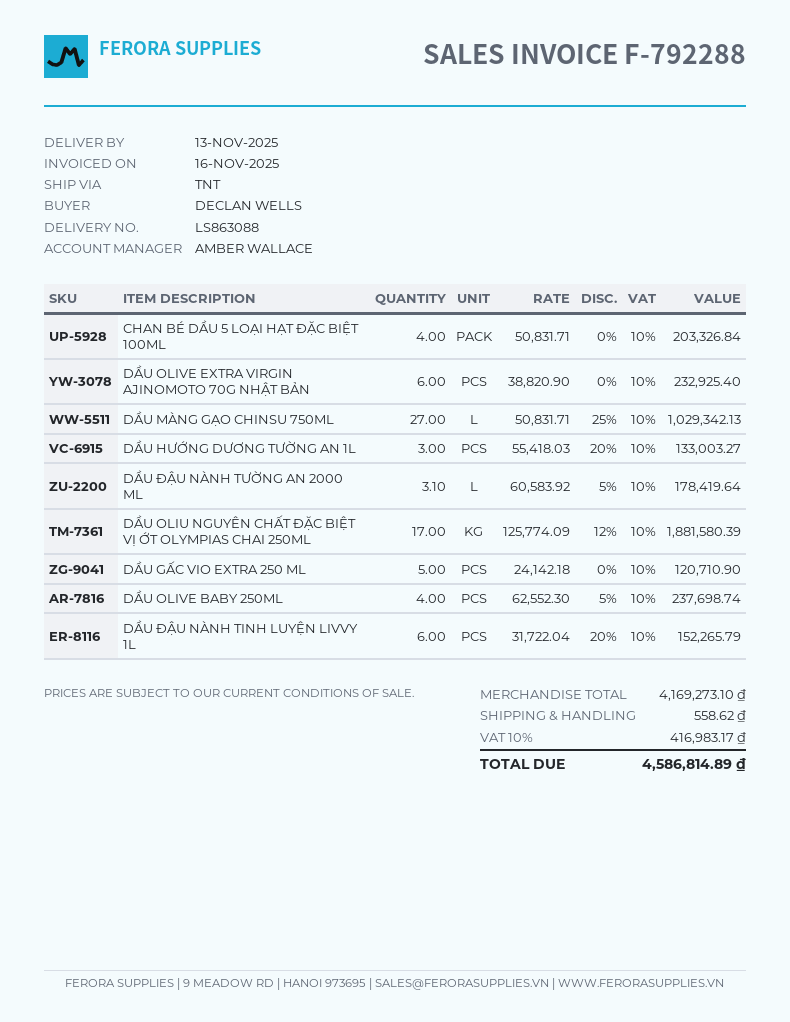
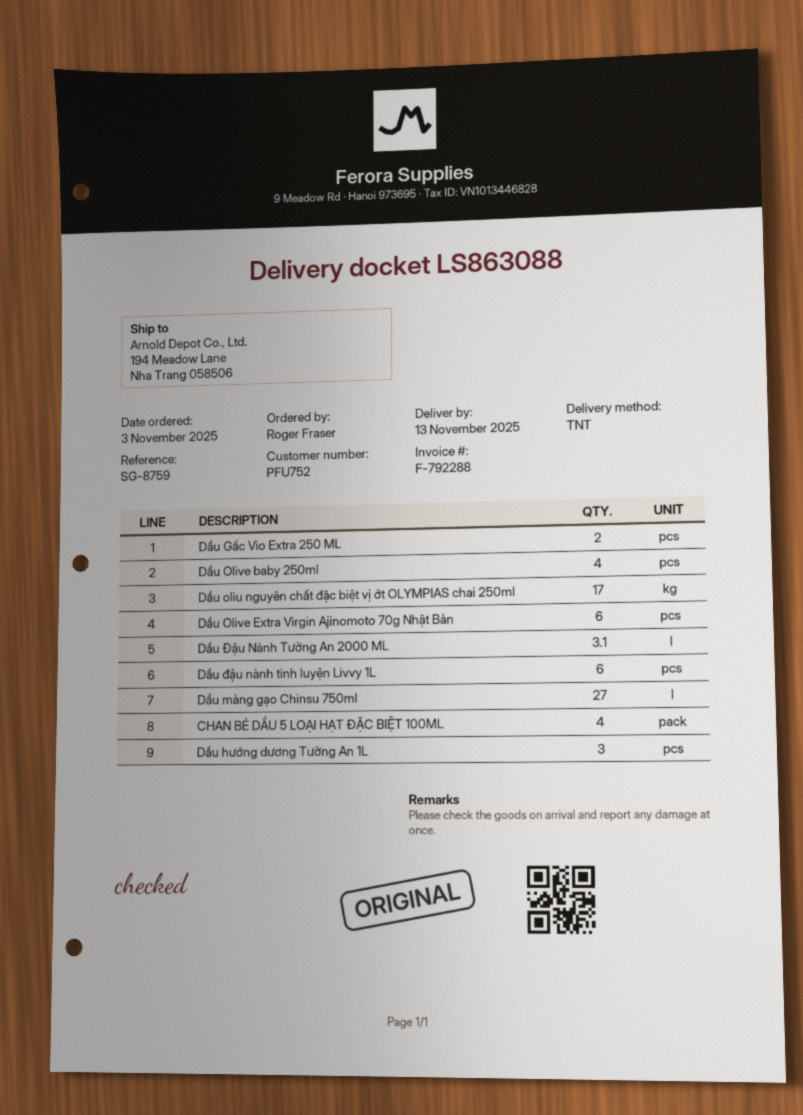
ordered by: DECLAN WELLS -> Roger Fraser
DẦU GẤC VIO EXTRA 250 ML: 5 -> 2

